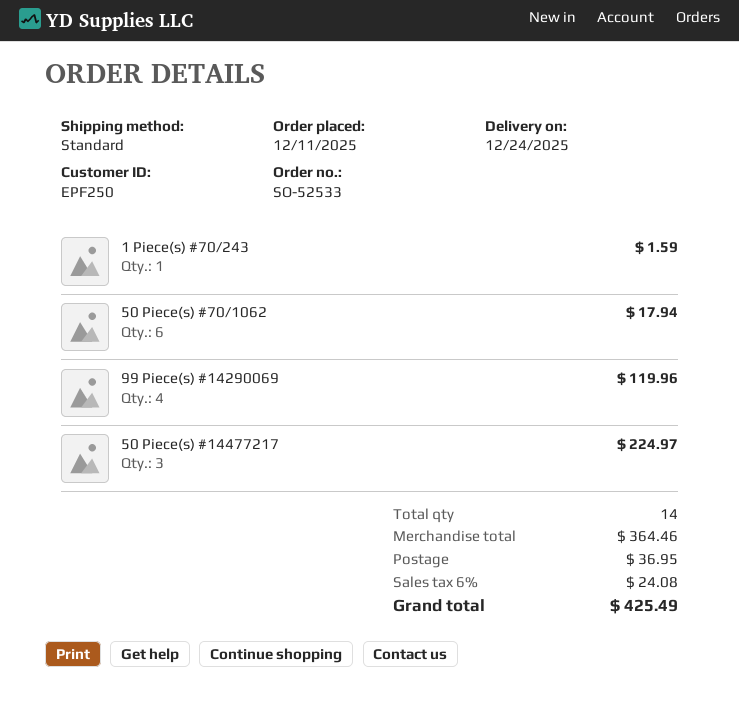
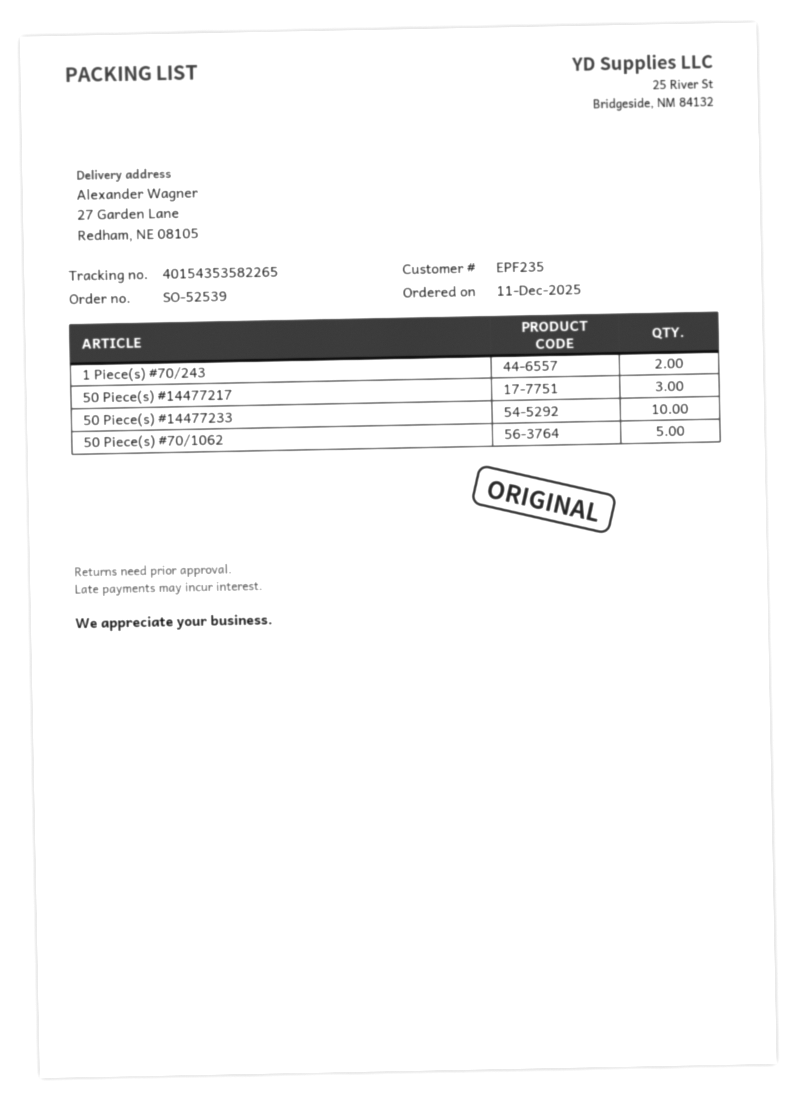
order number: SO-52533 -> SO-52539
customer number: EPF250 -> EPF235
1 Piece(s) #70/243: 1 -> 2
50 Piece(s) #70/1062: 6 -> 5
99 Piece(s) #14290069: 4 -> none
50 Piece(s) #14477233: none -> 10

